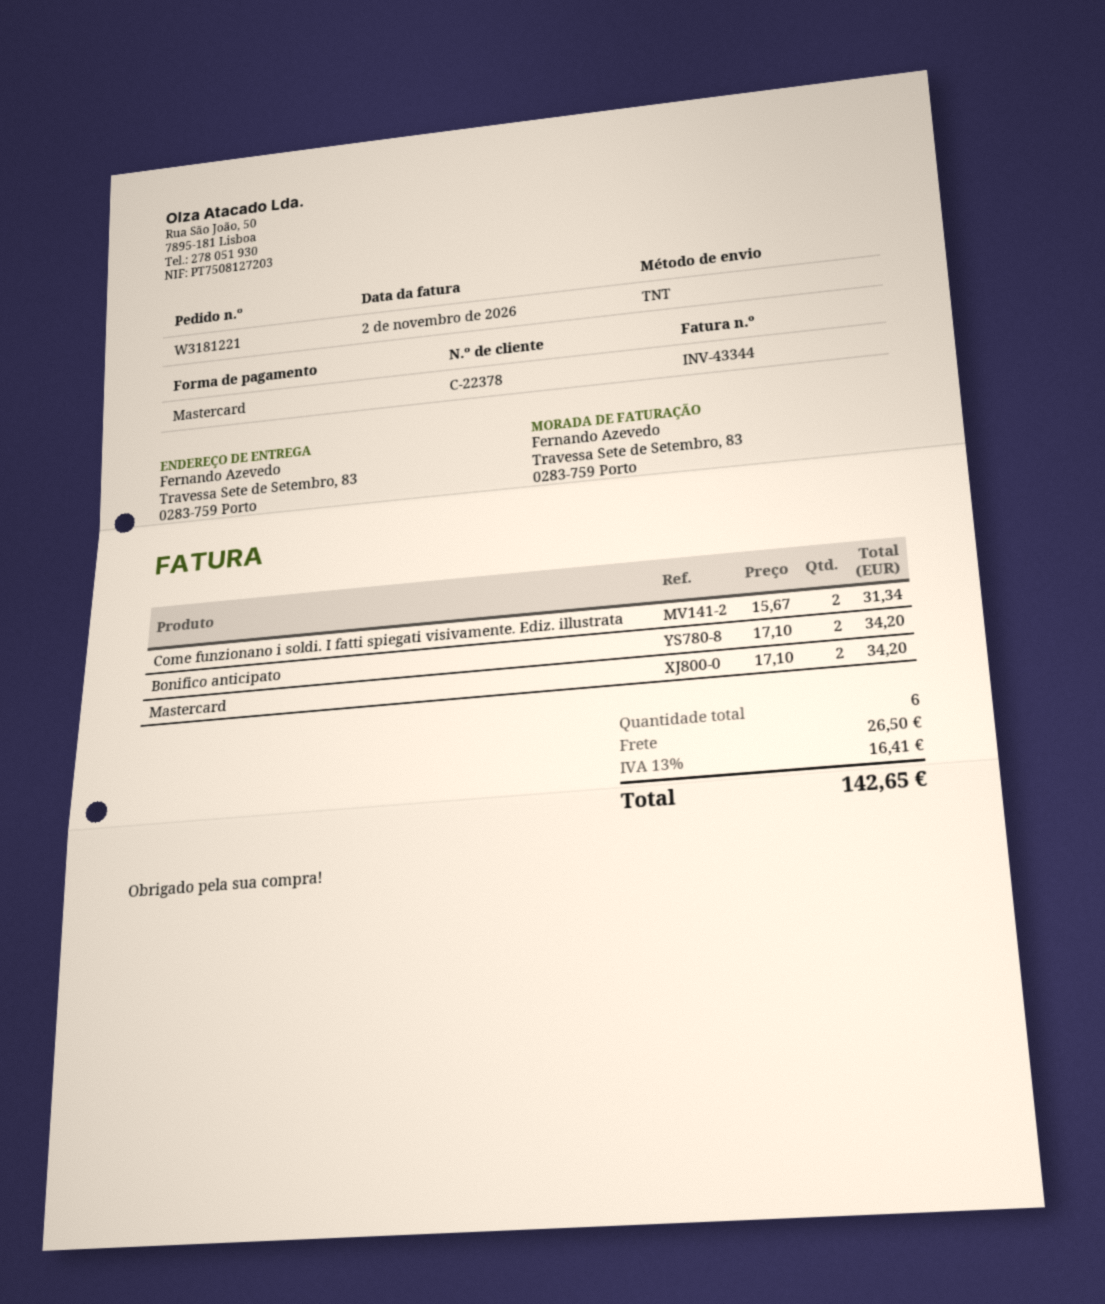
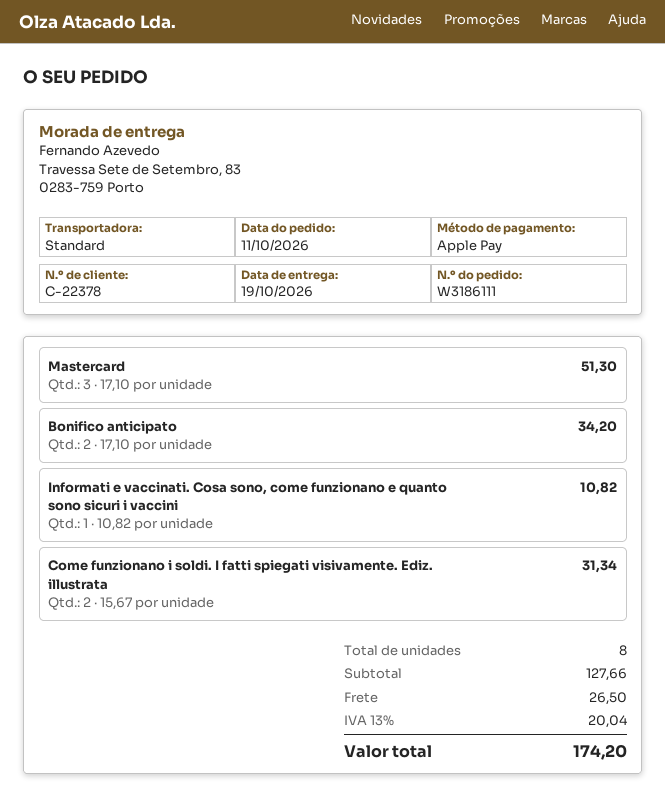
order number: W3181221 -> W3186111
payment method: Mastercard -> Apple Pay
shipping method: TNT -> standard
Mastercard: 2 x 17.10 = 34.20 -> 3 x 17.10 = 51.30
Informati e vaccinati. Cosa sono, come funzionano e quanto sono sicuri i vaccini: none -> 1 x 10.82 = 10.82
total quantity: 6 -> 8
tax: 13% = 16.41 -> 13% = 20.04
total: 142.65 -> 174.20

